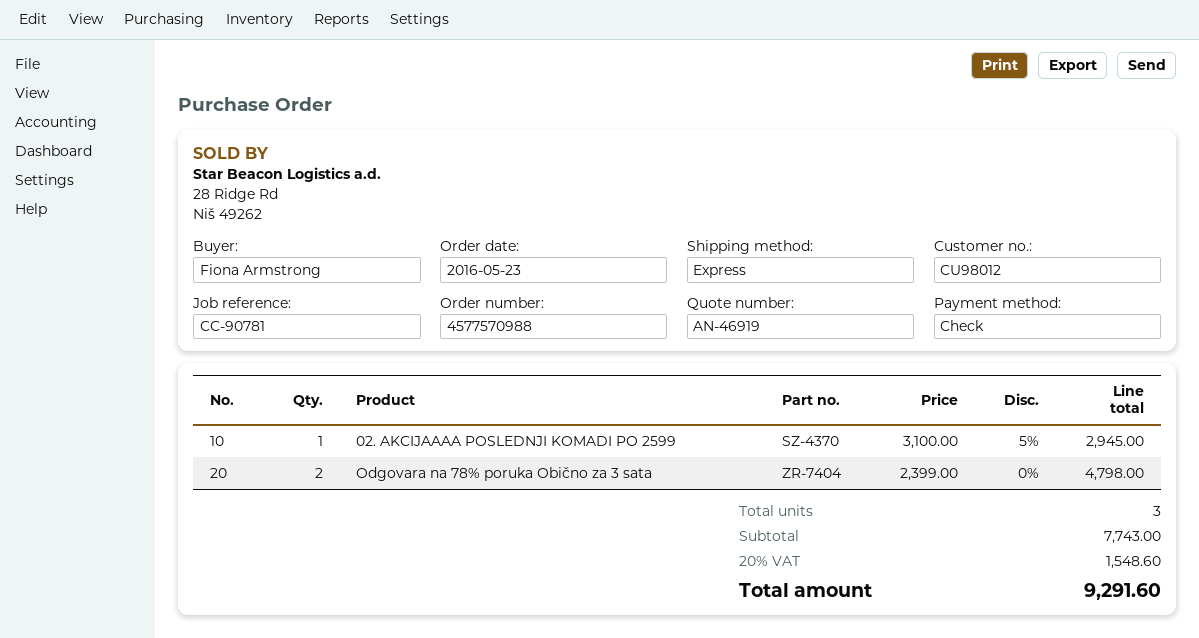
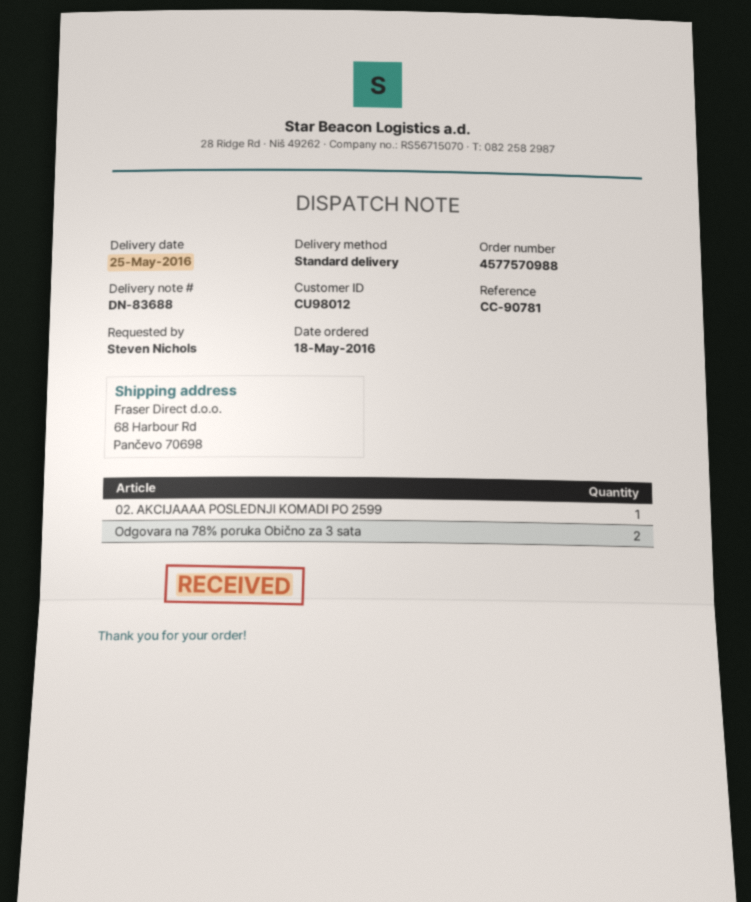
order date: 2016-05-23 -> 2016-05-18
ordered by: Fiona Armstrong -> Steven Nichols
shipping method: express -> standard

